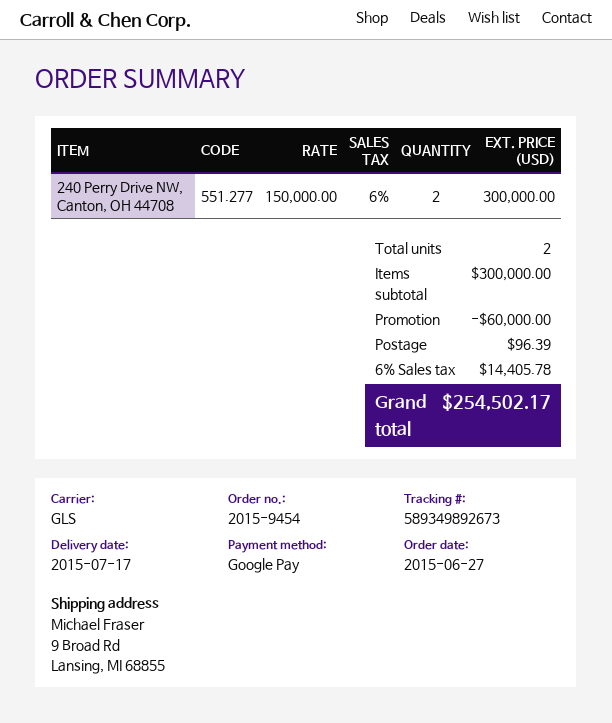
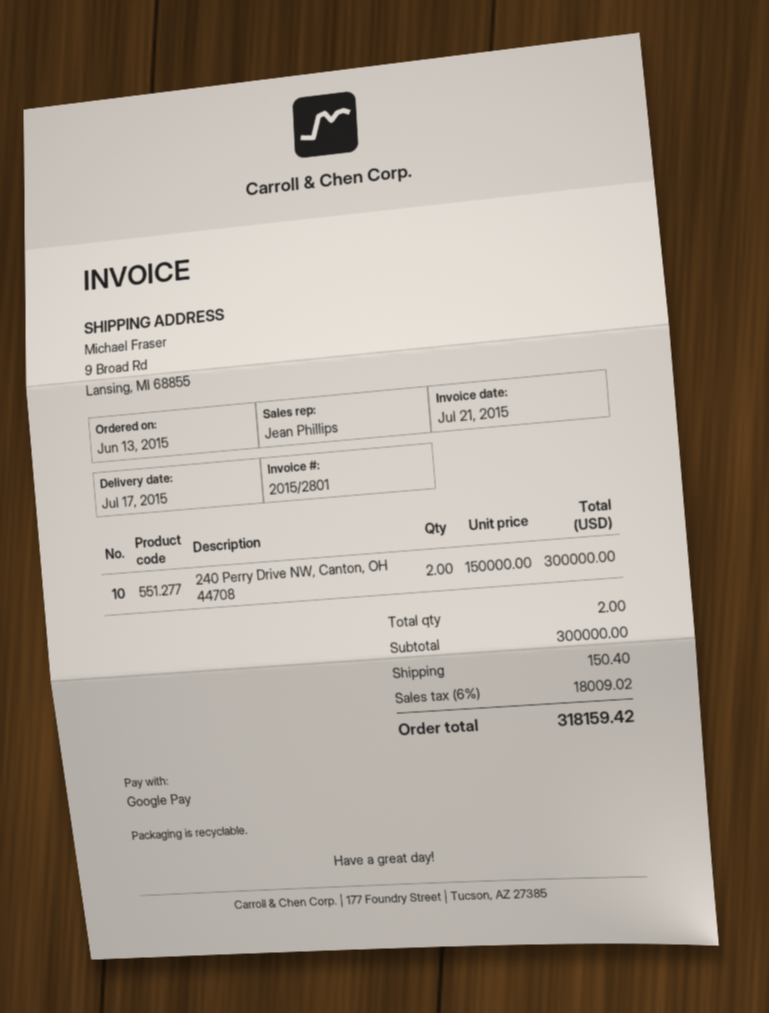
order date: 2015-06-27 -> 2015-06-13
discount: 60000.00 -> none
shipping: 96.39 -> 150.40
tax: 6% = 14405.78 -> 6% = 18009.02
total: 254502.17 -> 318159.42

